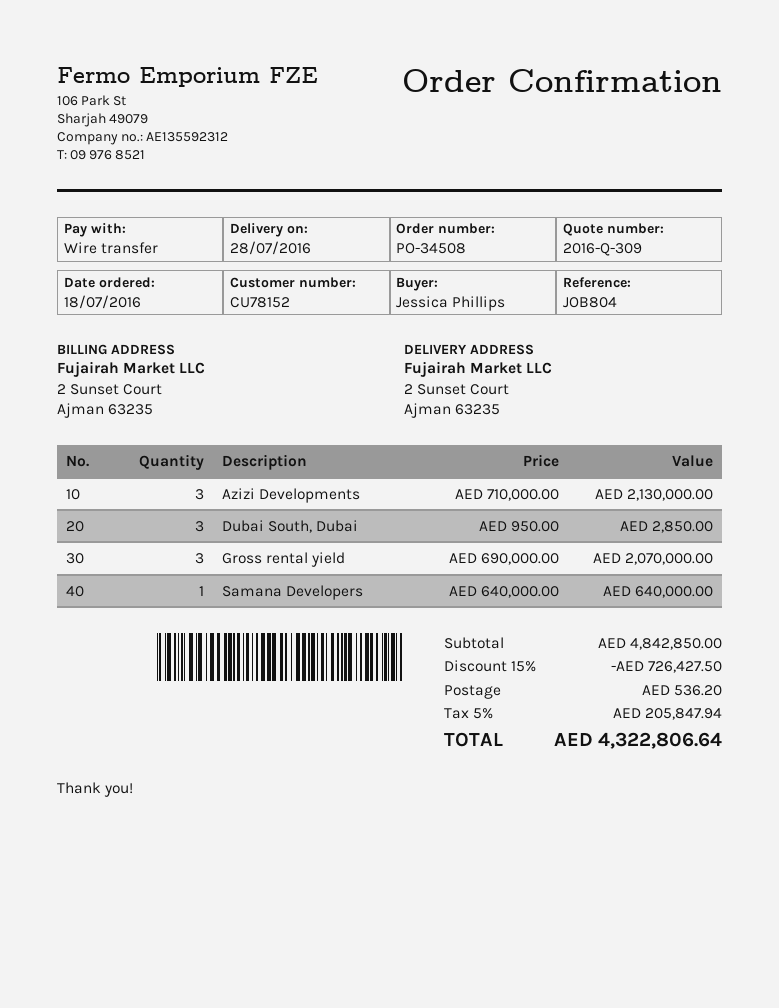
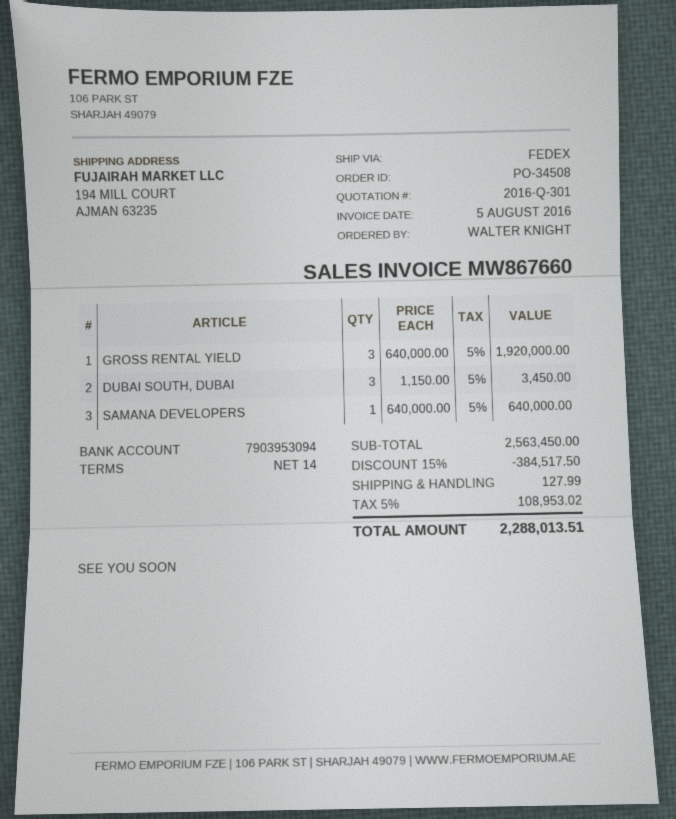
quote number: 2016-Q-309 -> 2016-Q-301
ordered by: Jessica Phillips -> WALTER KNIGHT
ship to: 2 Sunset Court, Ajman 63235 -> 194 MILL COURT, AJMAN 63235
Azizi Developments: 3 x 710000.00 = 2130000.00 -> none
Dubai South, Dubai: 3 x 950.00 = 2850.00 -> 3 x 1150.00 = 3450.00
Gross rental yield: 3 x 690000.00 = 2070000.00 -> 3 x 640000.00 = 1920000.00
subtotal: 4842850.00 -> 2563450.00
discount: 15% = 726427.50 -> 15% = 384517.50
shipping: 536.20 -> 127.99
tax: 5% = 205847.94 -> 5% = 108953.02
total: 4322806.64 -> 2288013.51

